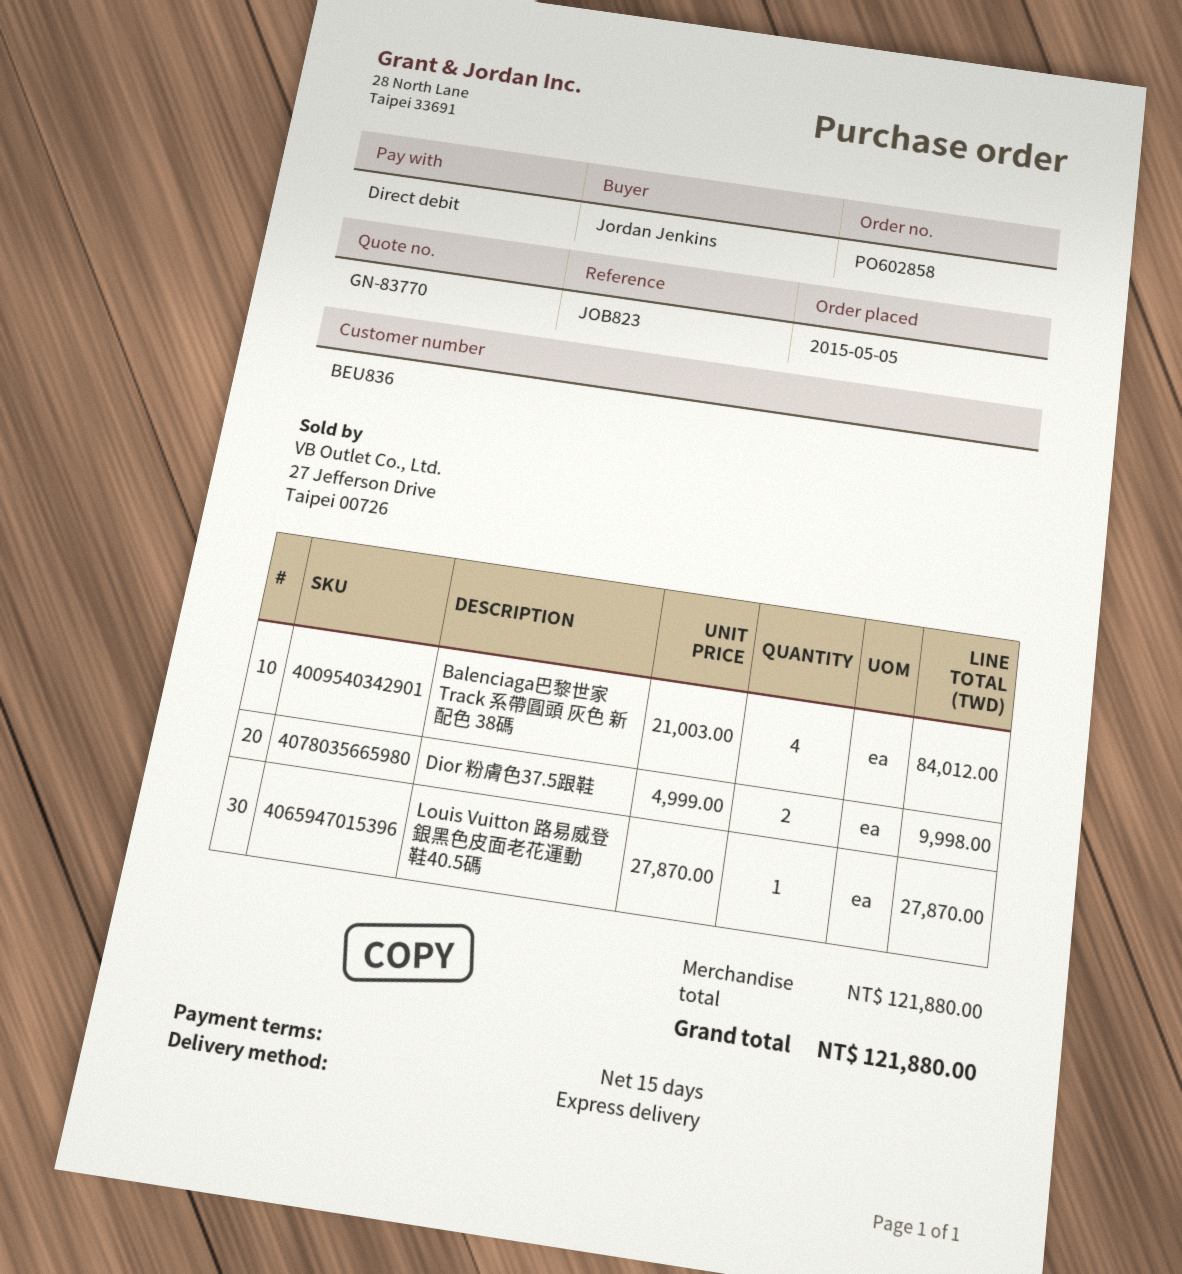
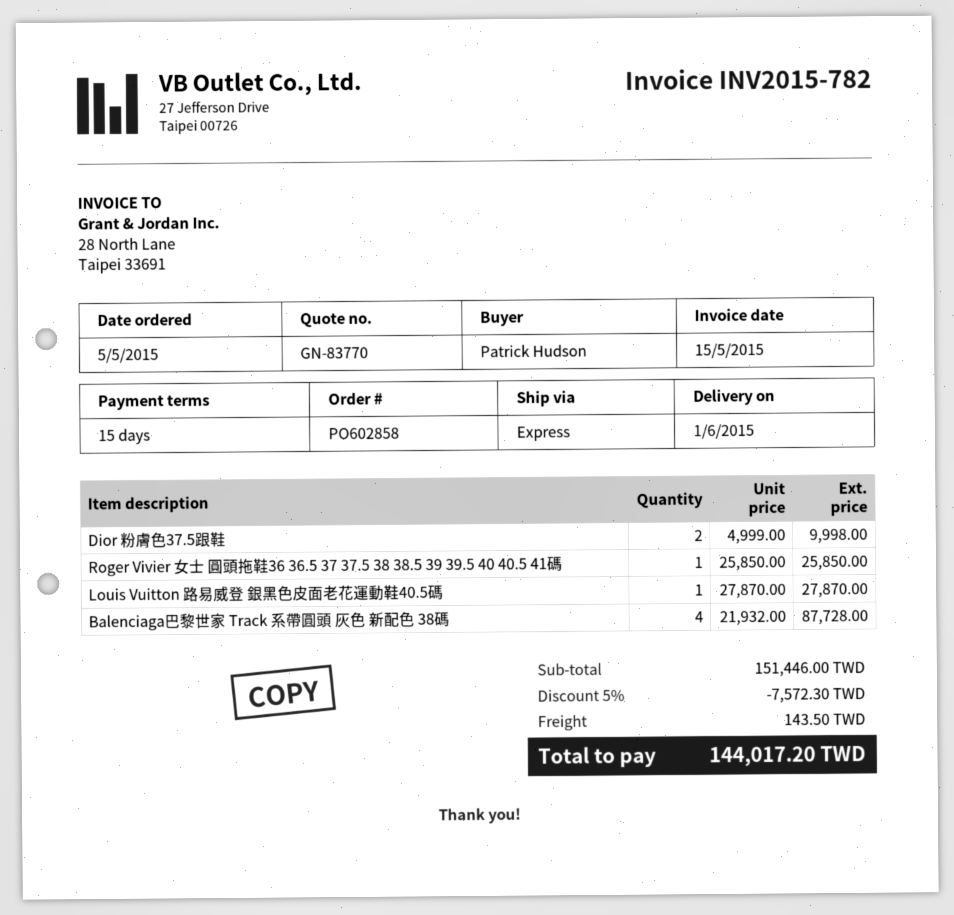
ordered by: Jordan Jenkins -> Patrick Hudson
Balenciaga巴黎世家 Track 系帶圓頭 灰色 新配色 38碼: 4 x 21003.00 = 84012.00 -> 4 x 21932.00 = 87728.00
Roger Vivier 女士 圓頭拖鞋36 36.5 37 37.5 38 38.5 39 39.5 40 40.5 41碼: none -> 1 x 25850.00 = 25850.00
subtotal: 121880.00 -> 151446.00
discount: none -> 5% = 7572.30
shipping: none -> 143.50
total: 121880.00 -> 144017.20

